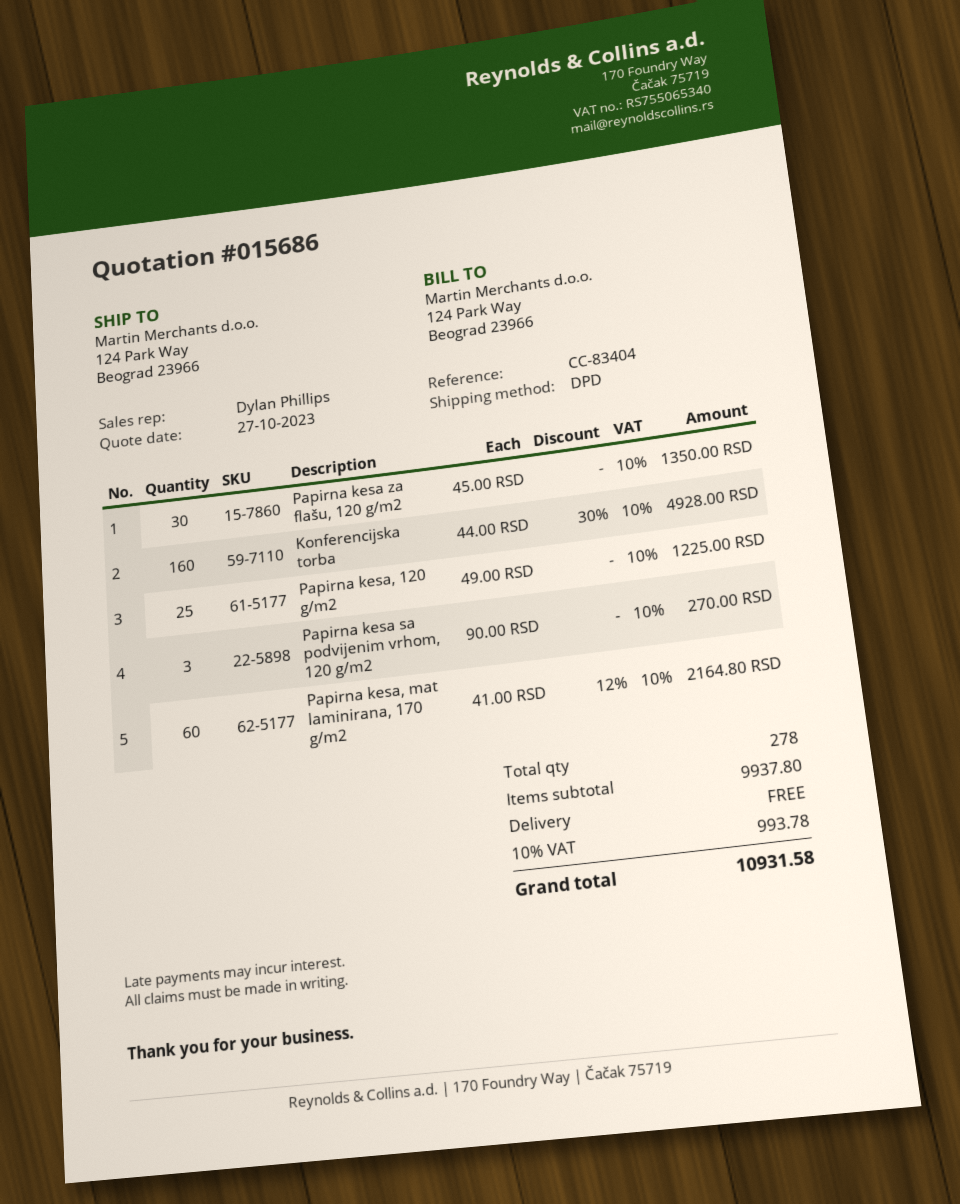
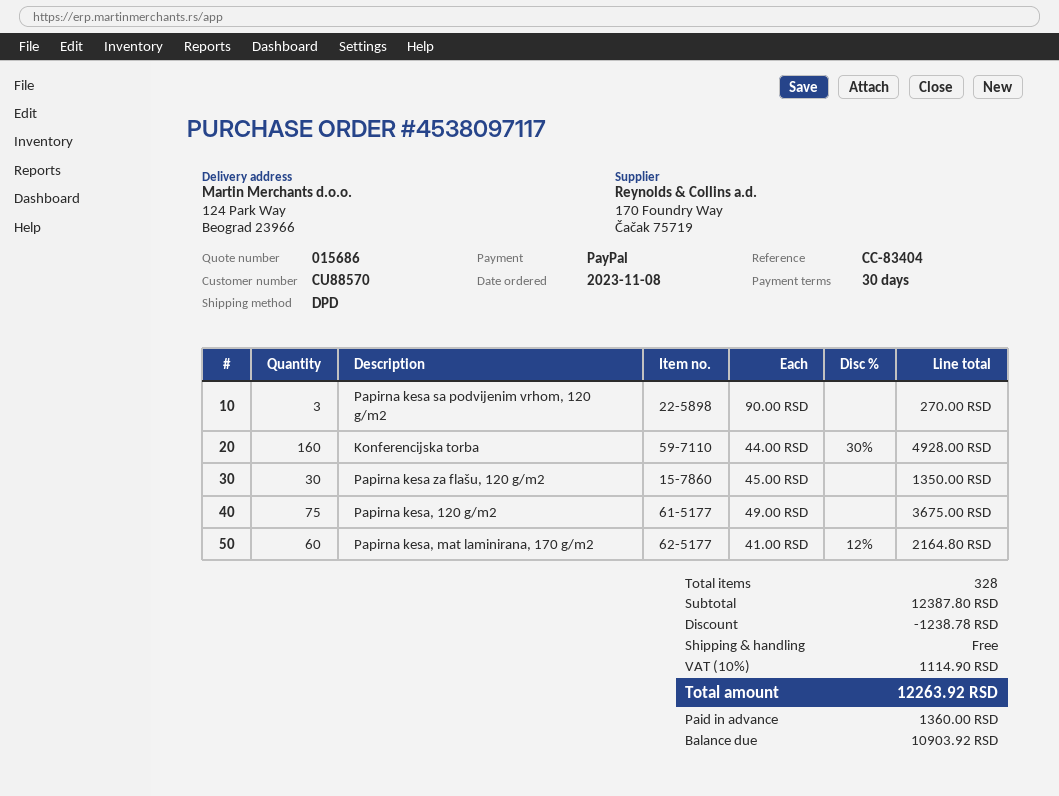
Papirna kesa, 120 g/m2: 25 x 49.00 = 1225.00 -> 75 x 49.00 = 3675.00
total quantity: 278 -> 328
subtotal: 9937.80 -> 12387.80
discount: none -> 1238.78
tax: 10% = 993.78 -> 10% = 1114.90
total: 10931.58 -> 12263.92

